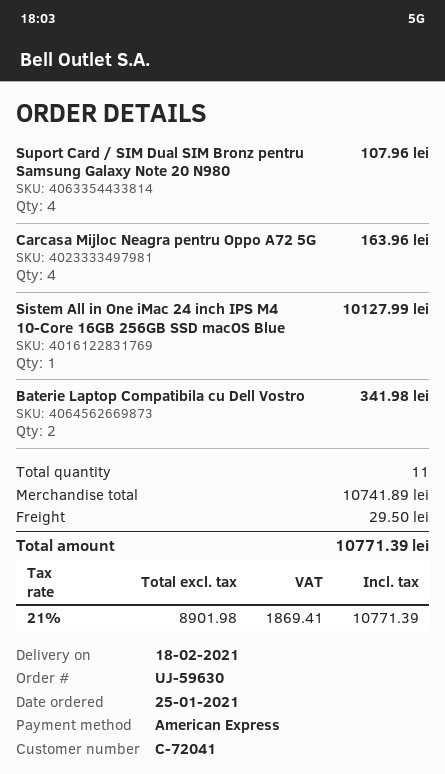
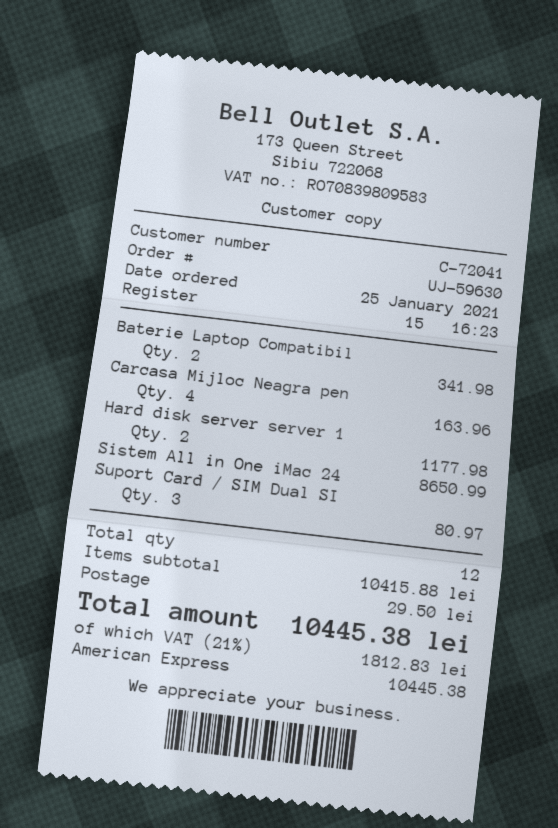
Suport Card / SIM Dual SIM Bronz pentru Samsung Galaxy Note 20 N980: 4 for 107.96 -> 3 for 80.97
Sistem All in One iMac 24 inch IPS M4 10-Core 16GB 256GB SSD macOS Blue: 1 for 10127.99 -> 1 for 8650.99
Hard disk server server 1: none -> 2 for 1177.98
total quantity: 11 -> 12
subtotal: 10741.89 -> 10415.88
tax: 21% = 1869.41 -> 21% = 1812.83
total: 10771.39 -> 10445.38

